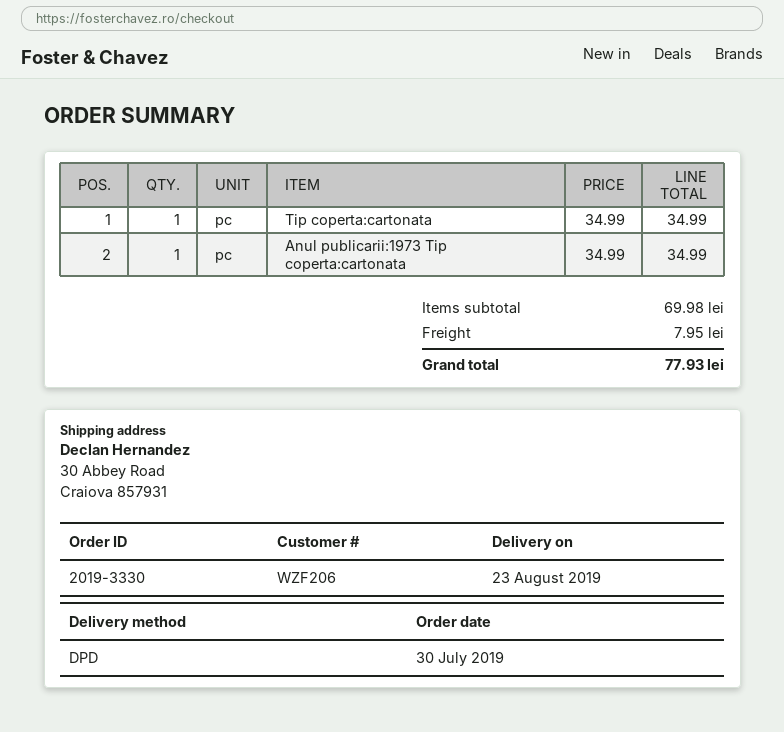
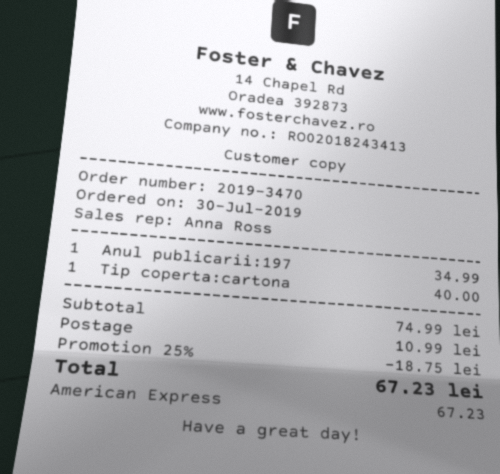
order number: 2019-3330 -> 2019-3470
Tip coperta:cartonata: 1 for 34.99 -> 1 for 40.00
subtotal: 69.98 -> 74.99
discount: none -> 25% = 18.75
shipping: 7.95 -> 10.99
total: 77.93 -> 67.23

